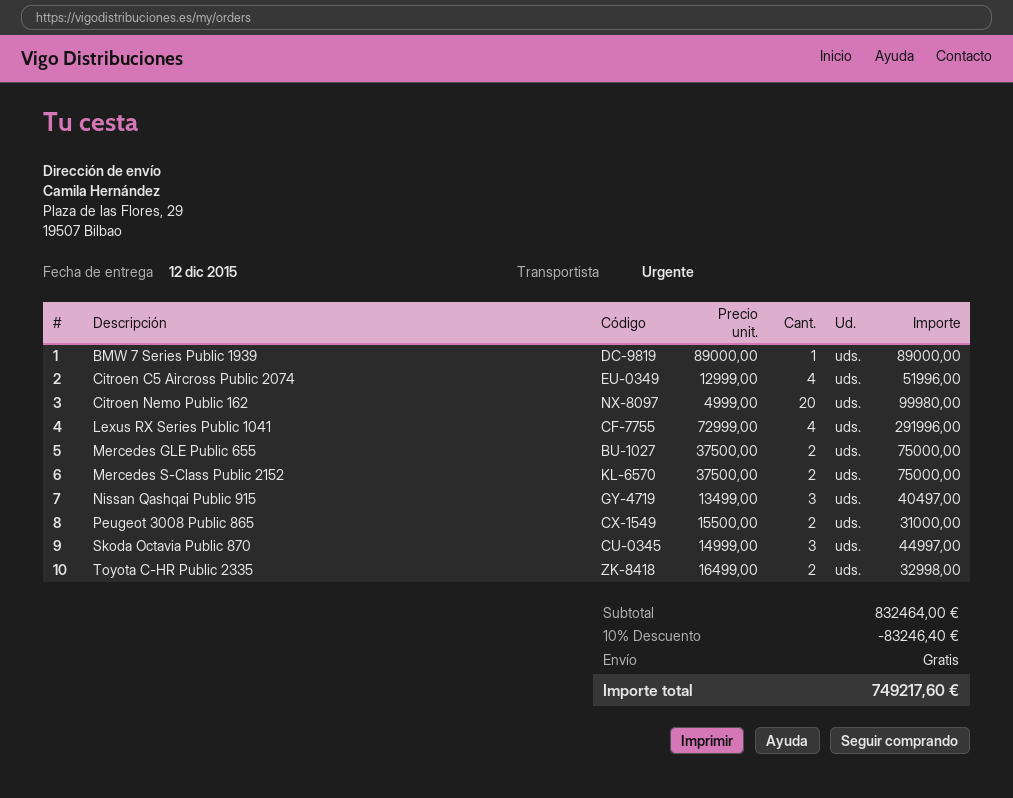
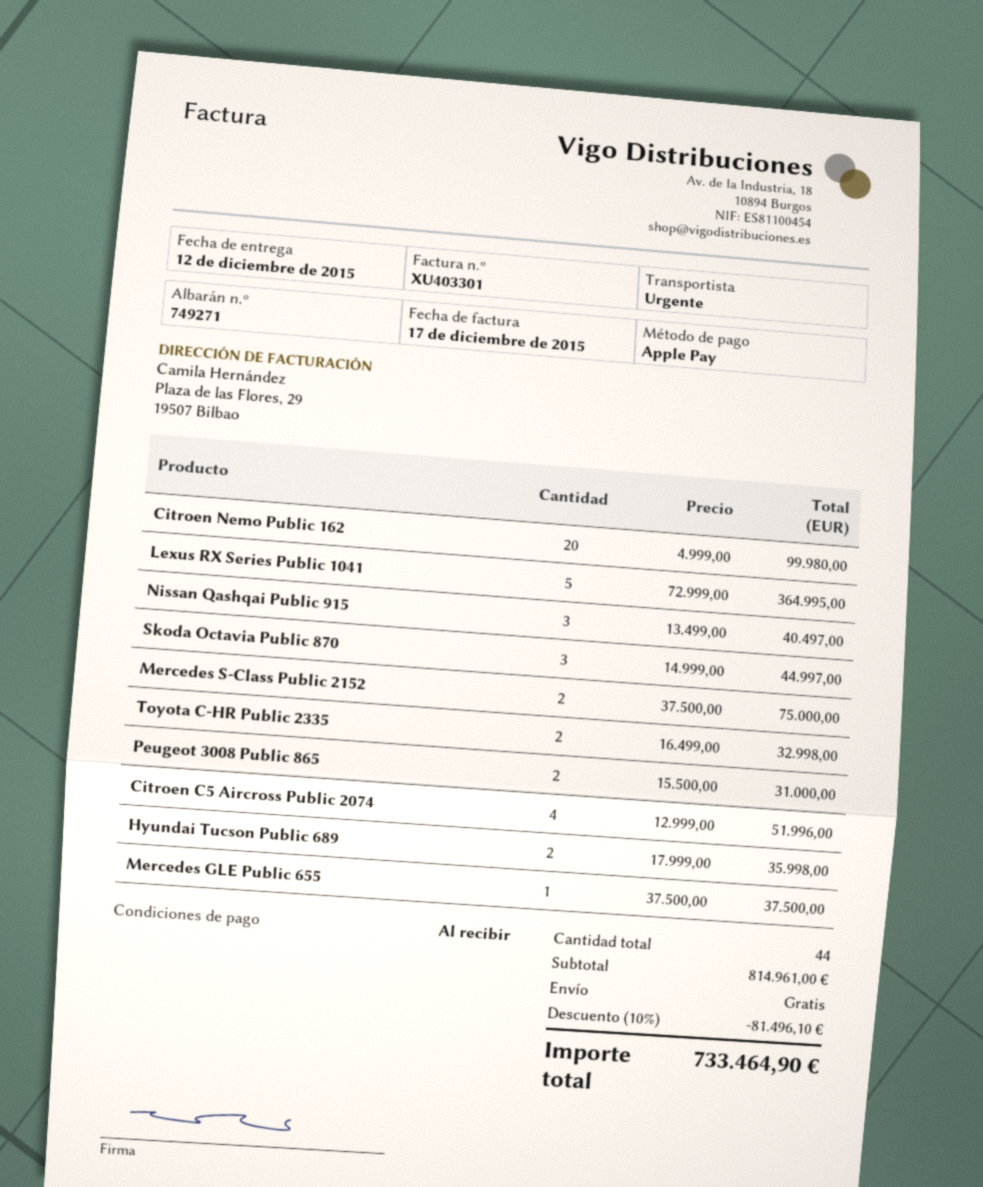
BMW 7 Series Public 1939: 1 x 89000.00 = 89000.00 -> none
Lexus RX Series Public 1041: 4 x 72999.00 = 291996.00 -> 5 x 72999.00 = 364995.00
Mercedes GLE Public 655: 2 x 37500.00 = 75000.00 -> 1 x 37500.00 = 37500.00
Hyundai Tucson Public 689: none -> 2 x 17999.00 = 35998.00
subtotal: 832464.00 -> 814961.00
discount: 10% = 83246.40 -> 10% = 81496.10
total: 749217.60 -> 733464.90

